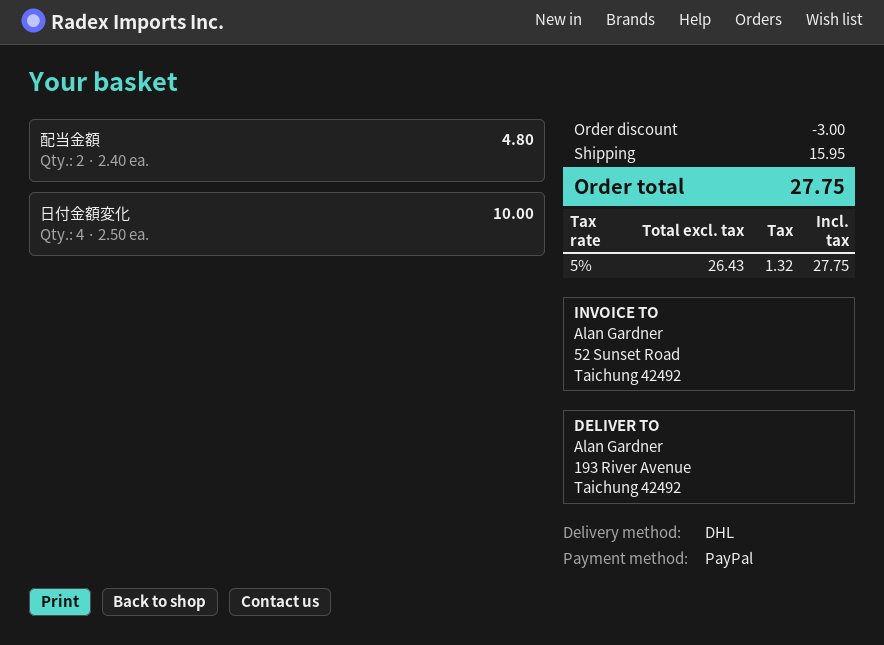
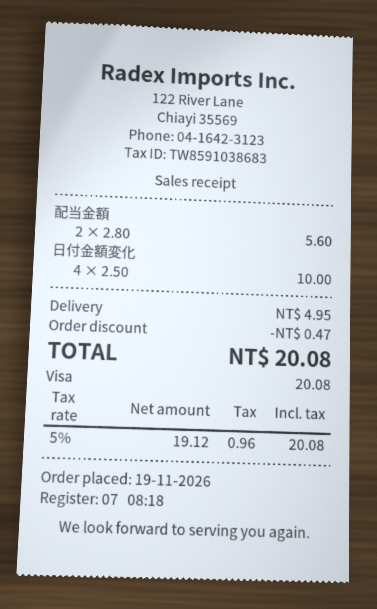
payment method: PayPal -> Visa
配当金額: 2 x 2.40 = 4.80 -> 2 x 2.80 = 5.60
discount: 3.00 -> 0.47
shipping: 15.95 -> 4.95
net: 26.43 -> 19.12
tax: 5% = 1.32 -> 5% = 0.96
total: 27.75 -> 20.08

